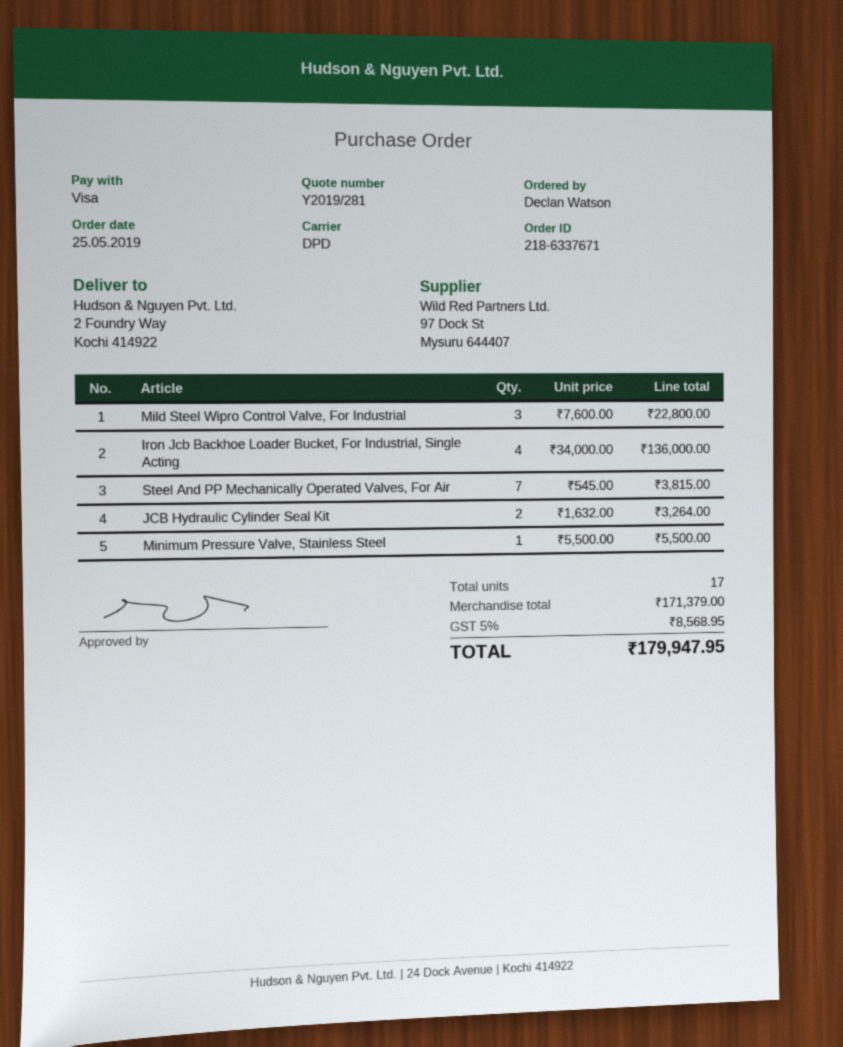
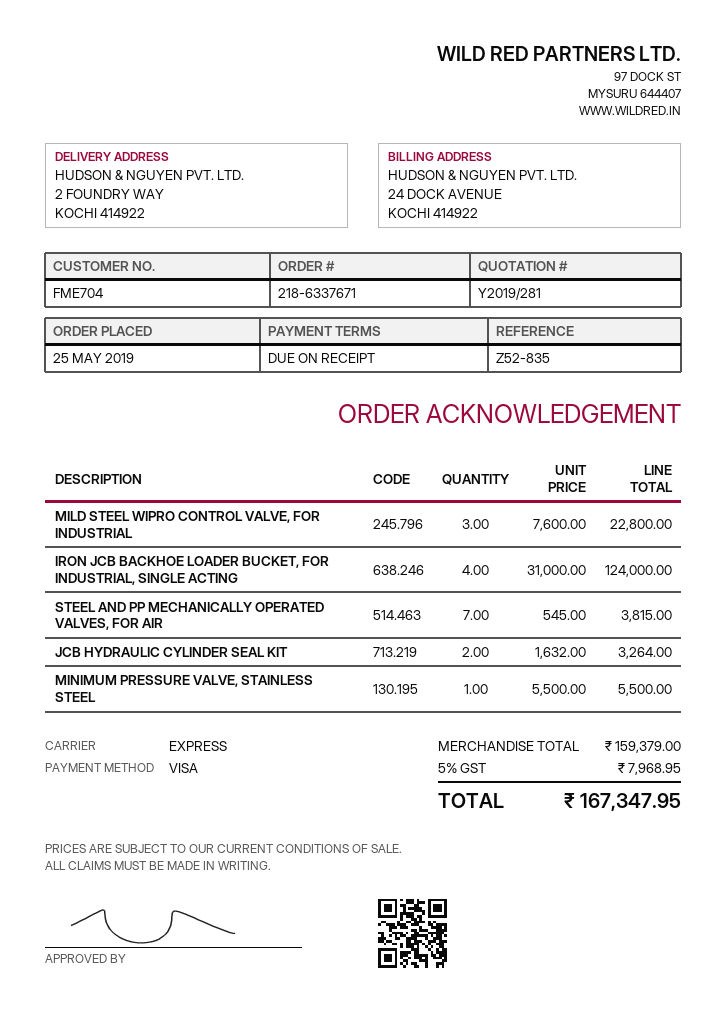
shipping method: DPD -> express
Iron Jcb Backhoe Loader Bucket, For Industrial, Single Acting: 4 x 34000.00 = 136000.00 -> 4 x 31000.00 = 124000.00
subtotal: 171379.00 -> 159379.00
tax: 5% = 8568.95 -> 5% = 7968.95
total: 179947.95 -> 167347.95

